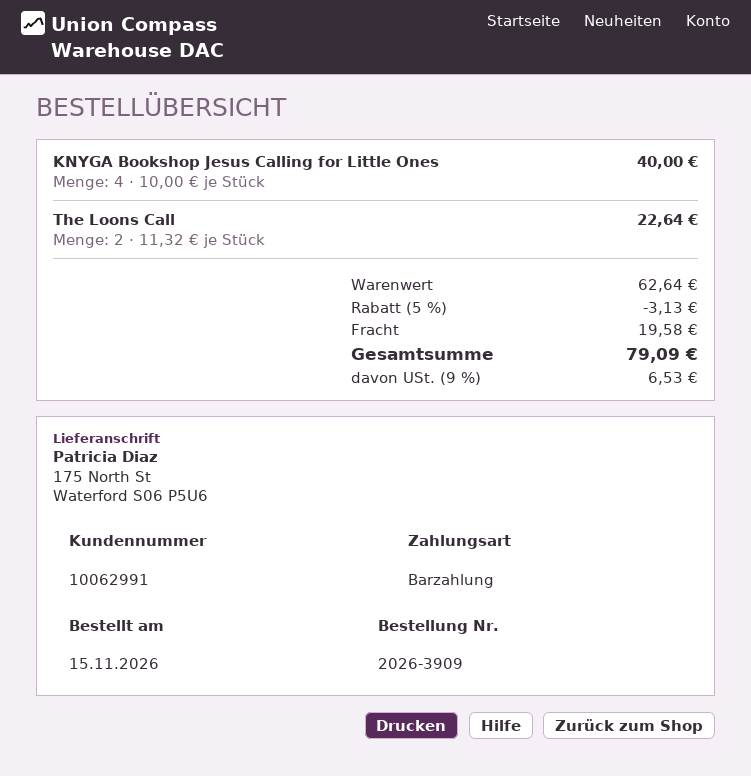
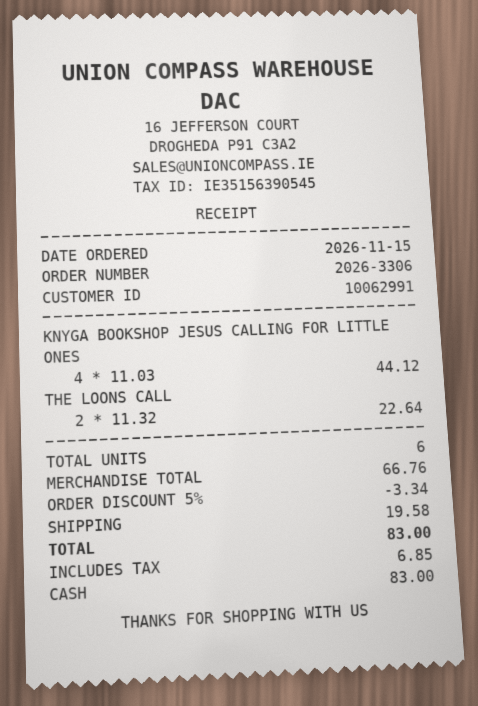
order number: 2026-3909 -> 2026-3306
KNYGA Bookshop Jesus Calling for Little Ones: 4 x 10.00 = 40.00 -> 4 x 11.03 = 44.12
subtotal: 62.64 -> 66.76
discount: 5% = 3.13 -> 5% = 3.34
tax: 6.53 -> 6.85
total: 79.09 -> 83.00

